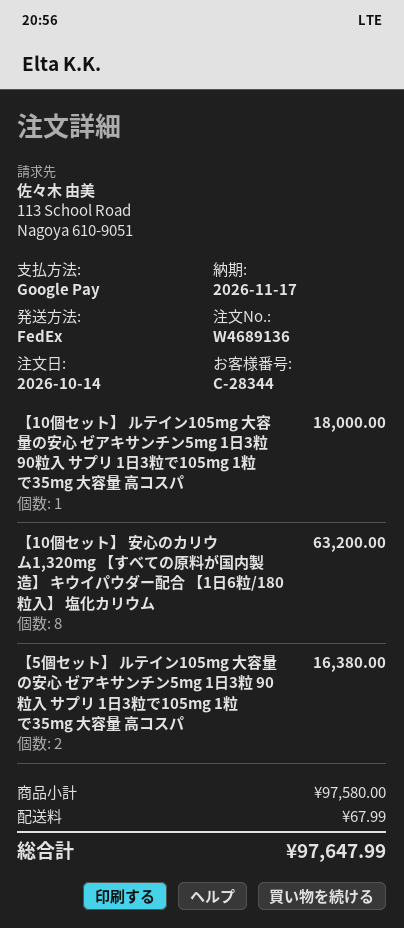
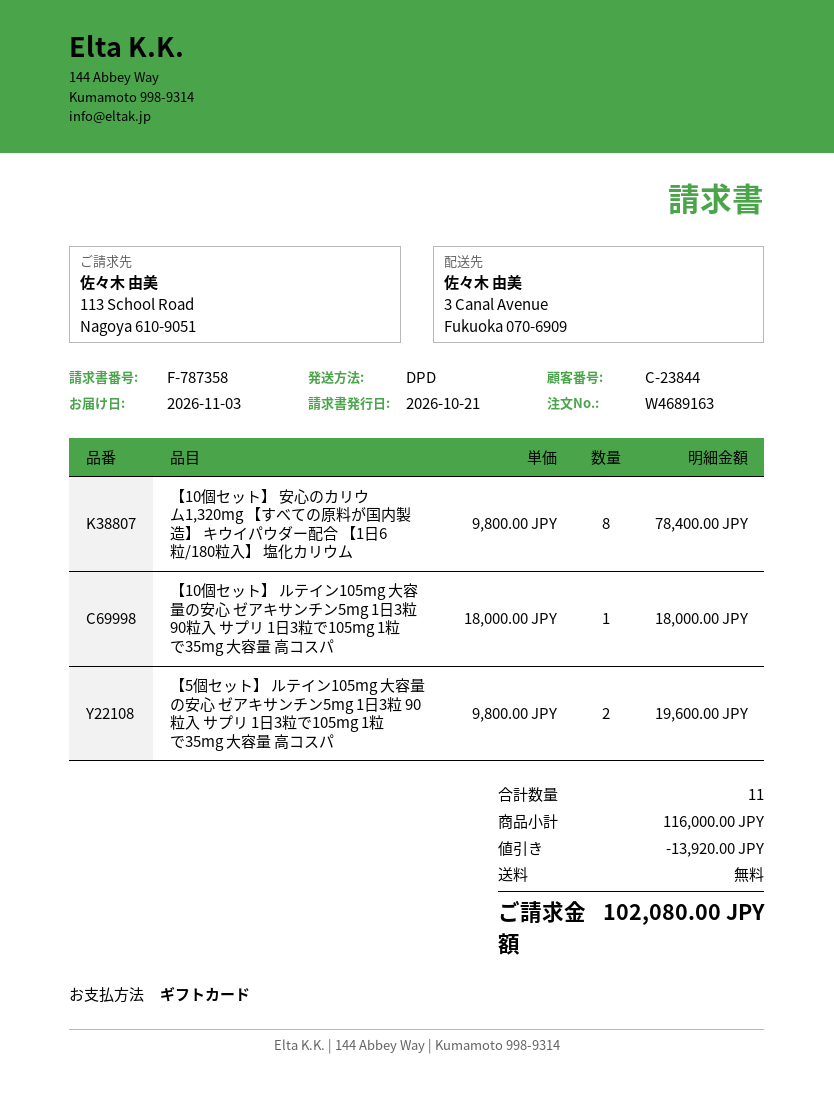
order number: W4689136 -> W4689163
delivery date: 2026-11-17 -> 2026-11-03
customer number: C-28344 -> C-23844
payment method: Google Pay -> gift card
shipping method: FedEx -> DPD
【10個セット】 安心のカリウム1,320mg 【すべての原料が国内製造】 キウイパウダー配合 【1日6粒/180粒入】 塩化カリウム: 8 for 63200.00 -> 8 for 78400.00
【5個セット】 ルテイン105mg 大容量の安心 ゼアキサンチン5mg 1日3粒 90粒入 サプリ 1日3粒で105mg 1粒で35mg 大容量 高コスパ: 2 for 16380.00 -> 2 for 19600.00
subtotal: 97580.00 -> 116000.00
discount: none -> 13920.00
shipping: 67.99 -> 0.00
total: 97647.99 -> 102080.00

